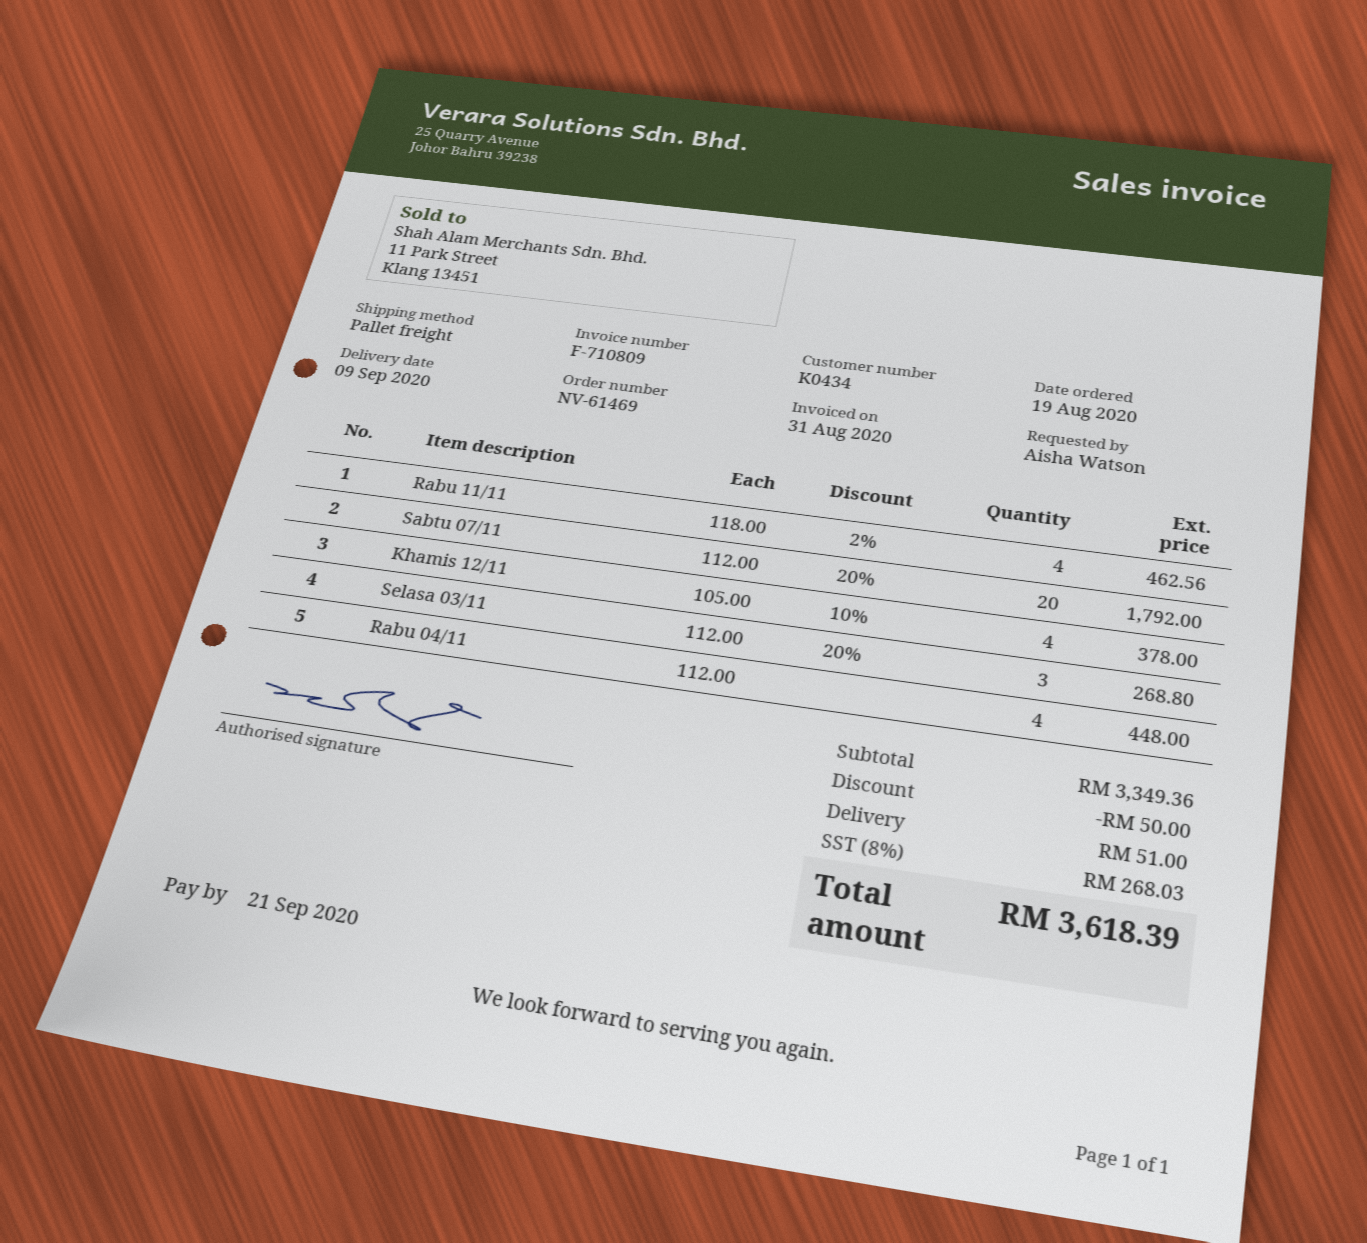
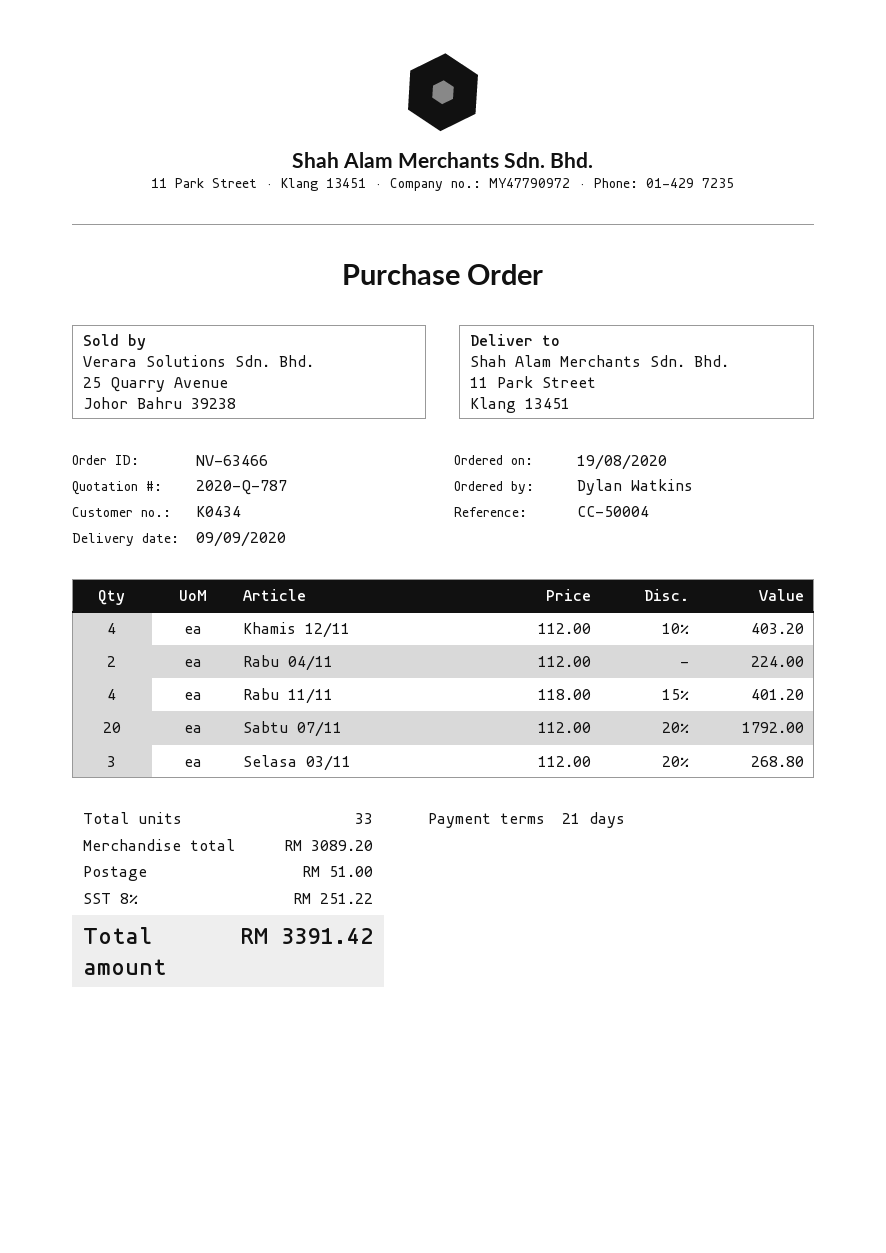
order number: NV-61469 -> NV-63466
ordered by: Aisha Watson -> Dylan Watkins
Rabu 11/11: 4 x 118.00 - 2% = 462.56 -> 4 x 118.00 - 15% = 401.20
Khamis 12/11: 4 x 105.00 - 10% = 378.00 -> 4 x 112.00 - 10% = 403.20
Rabu 04/11: 4 x 112.00 = 448.00 -> 2 x 112.00 = 224.00
subtotal: 3349.36 -> 3089.20
discount: 50.00 -> none
tax: 8% = 268.03 -> 8% = 251.22
total: 3618.39 -> 3391.42

